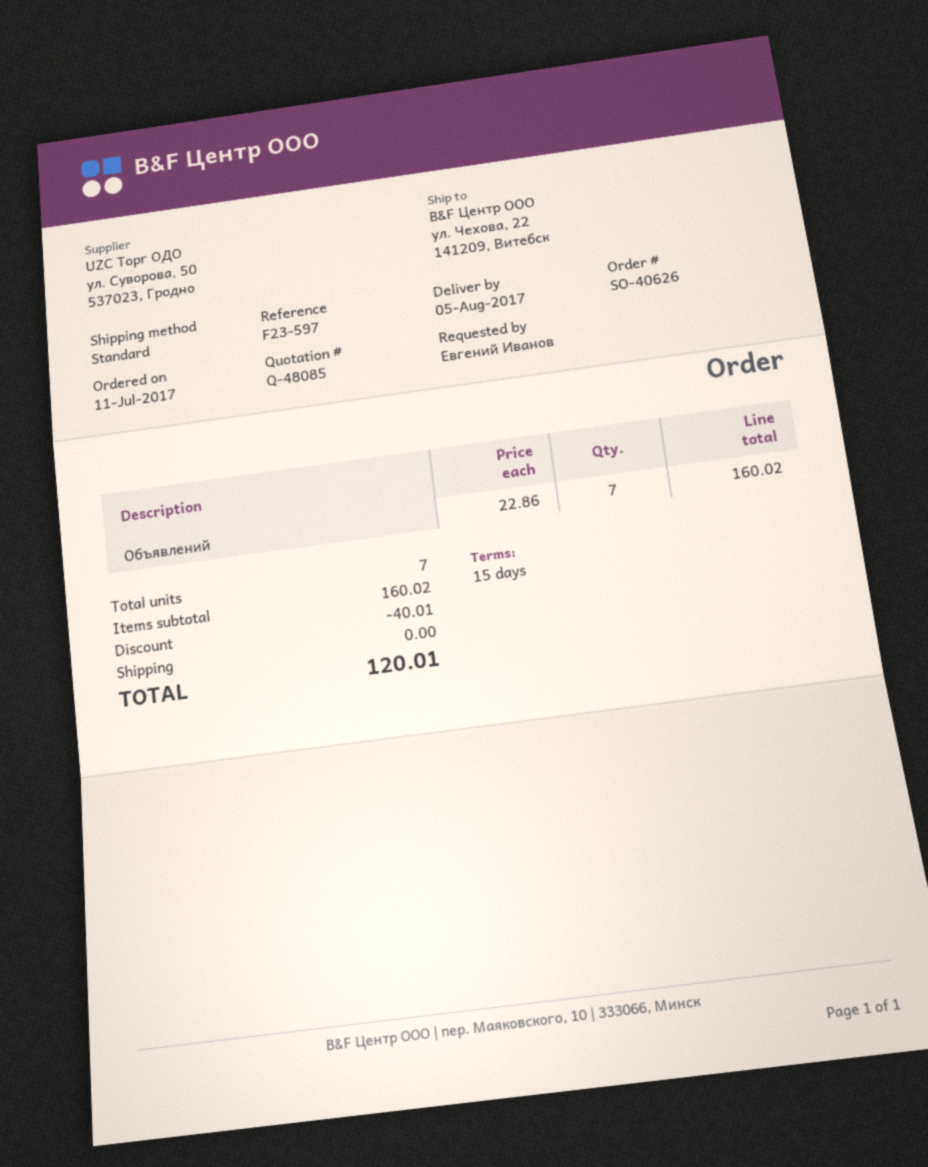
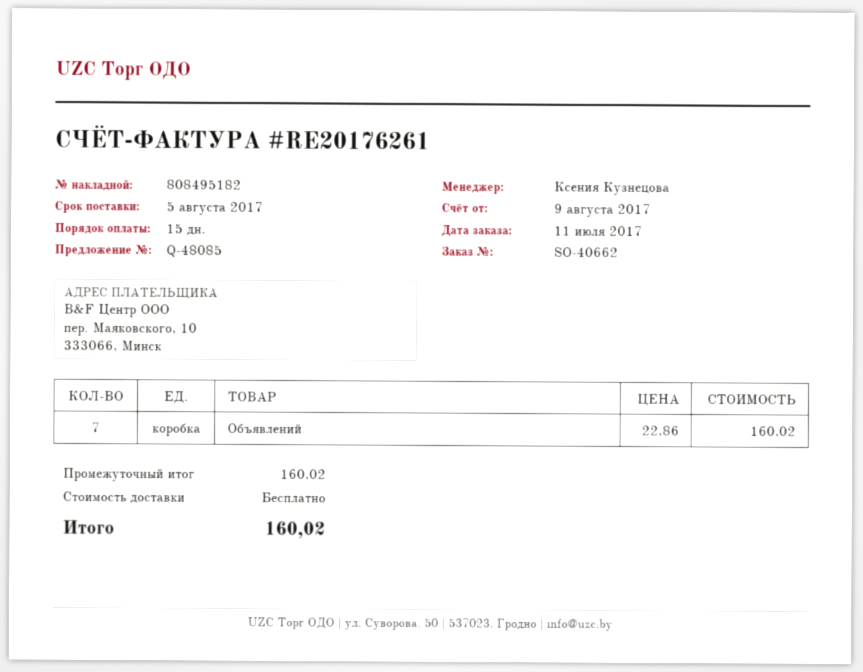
order number: SO-40626 -> SO-40662
discount: 40.01 -> none
total: 120.01 -> 160.02

